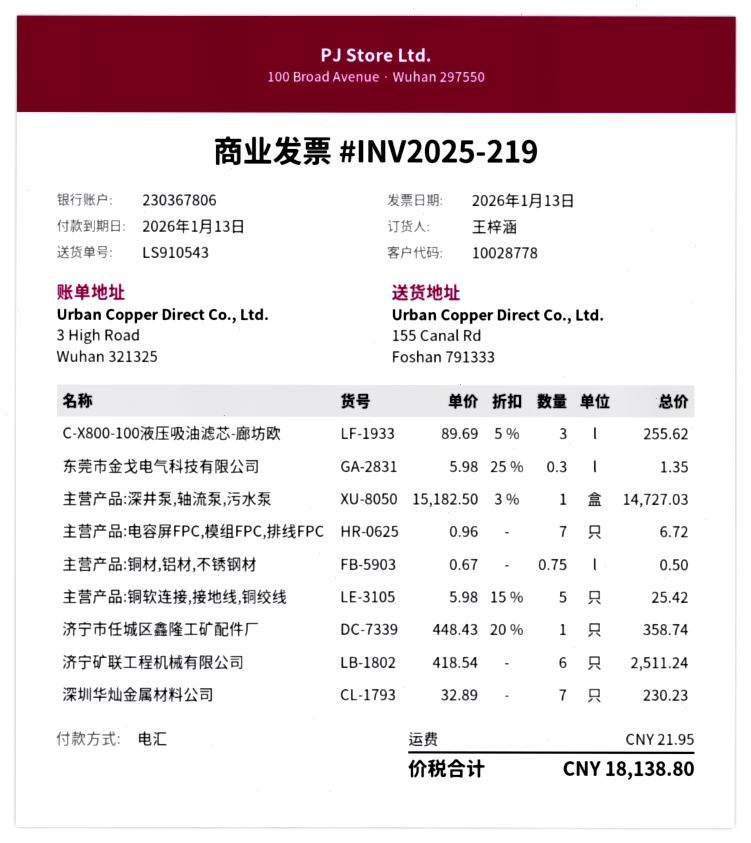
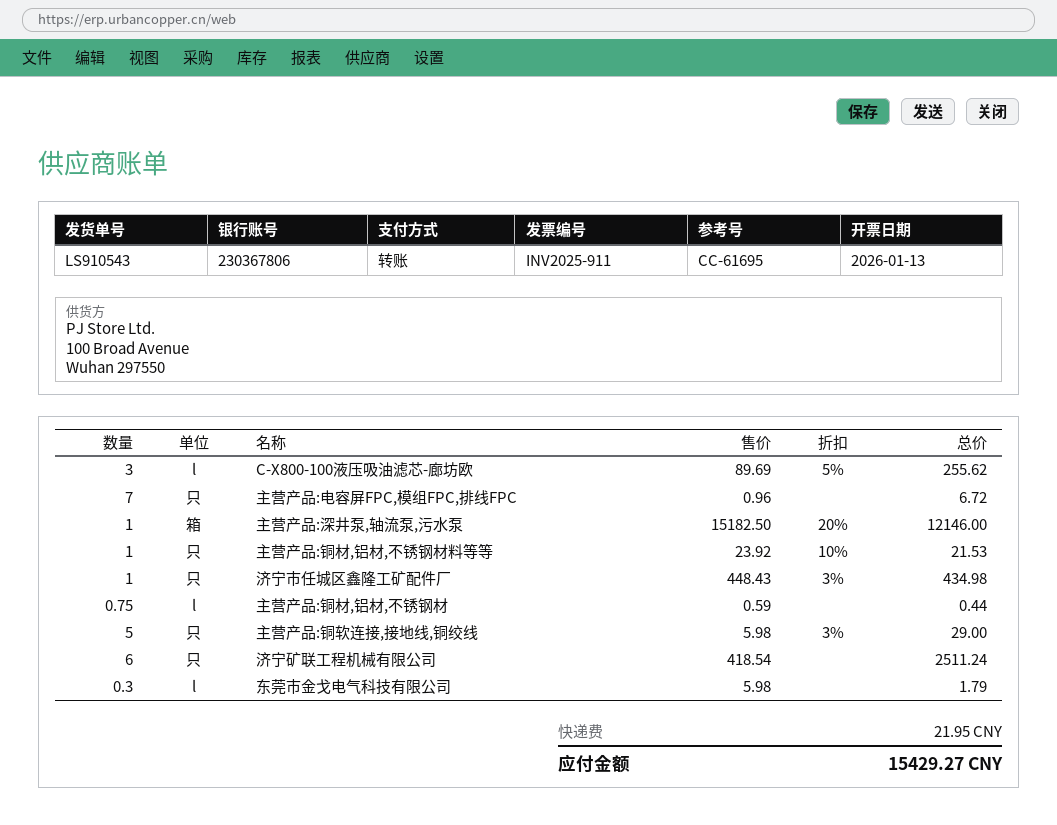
invoice number: INV2025-219 -> INV2025-911
东莞市金戈电气科技有限公司: 0.3 x 5.98 - 25% = 1.35 -> 0.3 x 5.98 = 1.79
主营产品:深井泵,轴流泵,污水泵: 1 x 15182.50 - 3% = 14727.03 -> 1 x 15182.50 - 20% = 12146.00
主营产品:铜材,铝材,不锈钢材: 0.75 x 0.67 = 0.50 -> 0.75 x 0.59 = 0.44
主营产品:铜软连接,接地线,铜绞线: 5 x 5.98 - 15% = 25.42 -> 5 x 5.98 - 3% = 29.00
济宁市任城区鑫隆工矿配件厂: 1 x 448.43 - 20% = 358.74 -> 1 x 448.43 - 3% = 434.98
深圳华灿金属材料公司: 7 x 32.89 = 230.23 -> none
主营产品:铜材,铝材,不锈钢材料等等: none -> 1 x 23.92 - 10% = 21.53
total: 18138.80 -> 15429.27

